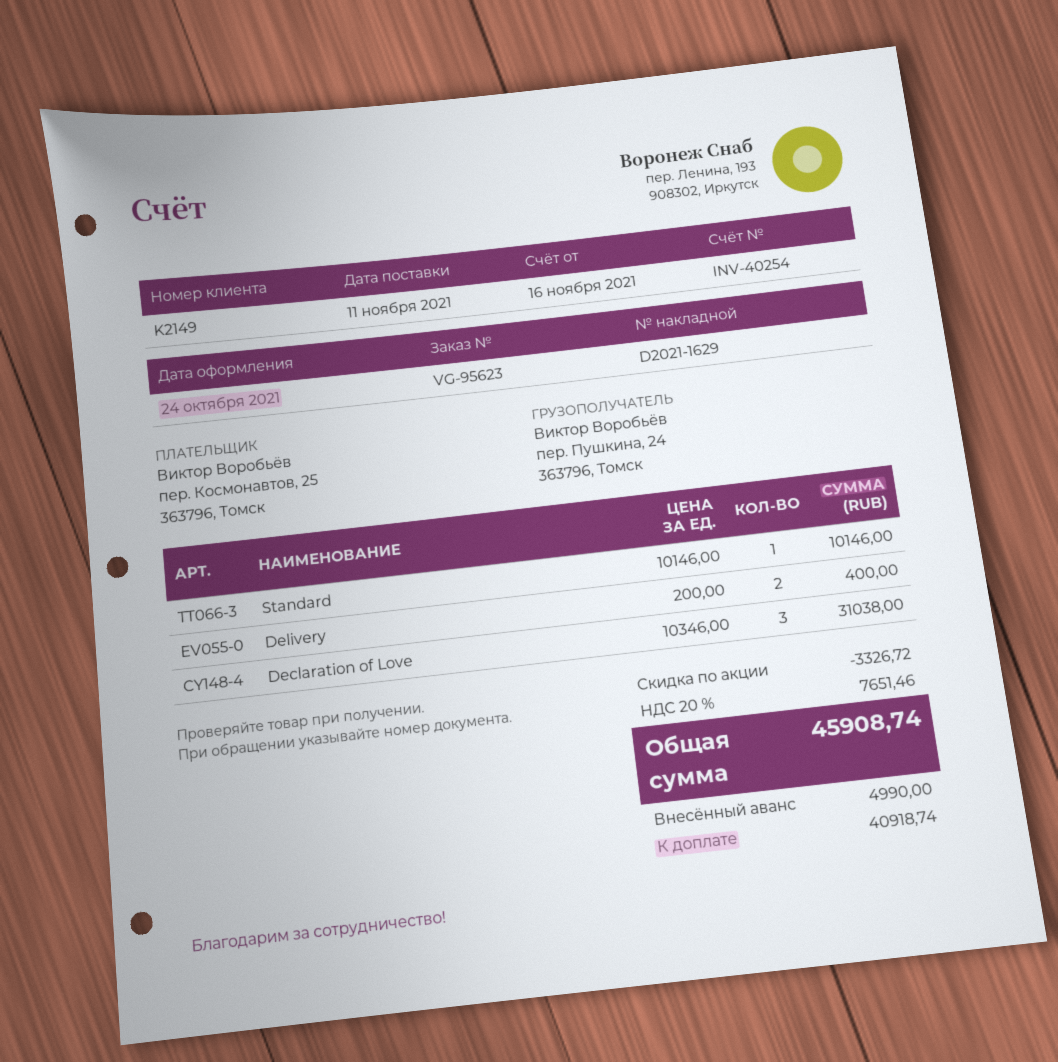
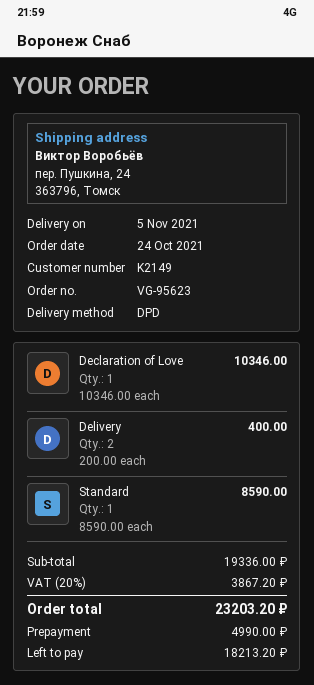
delivery date: 2021-11-11 -> 2021-11-05
Standard: 1 x 10146.00 = 10146.00 -> 1 x 8590.00 = 8590.00
Declaration of Love: 3 x 10346.00 = 31038.00 -> 1 x 10346.00 = 10346.00
discount: 3326.72 -> none
tax: 20% = 7651.46 -> 20% = 3867.20
total: 45908.74 -> 23203.20
balance: 40918.74 -> 18213.20

